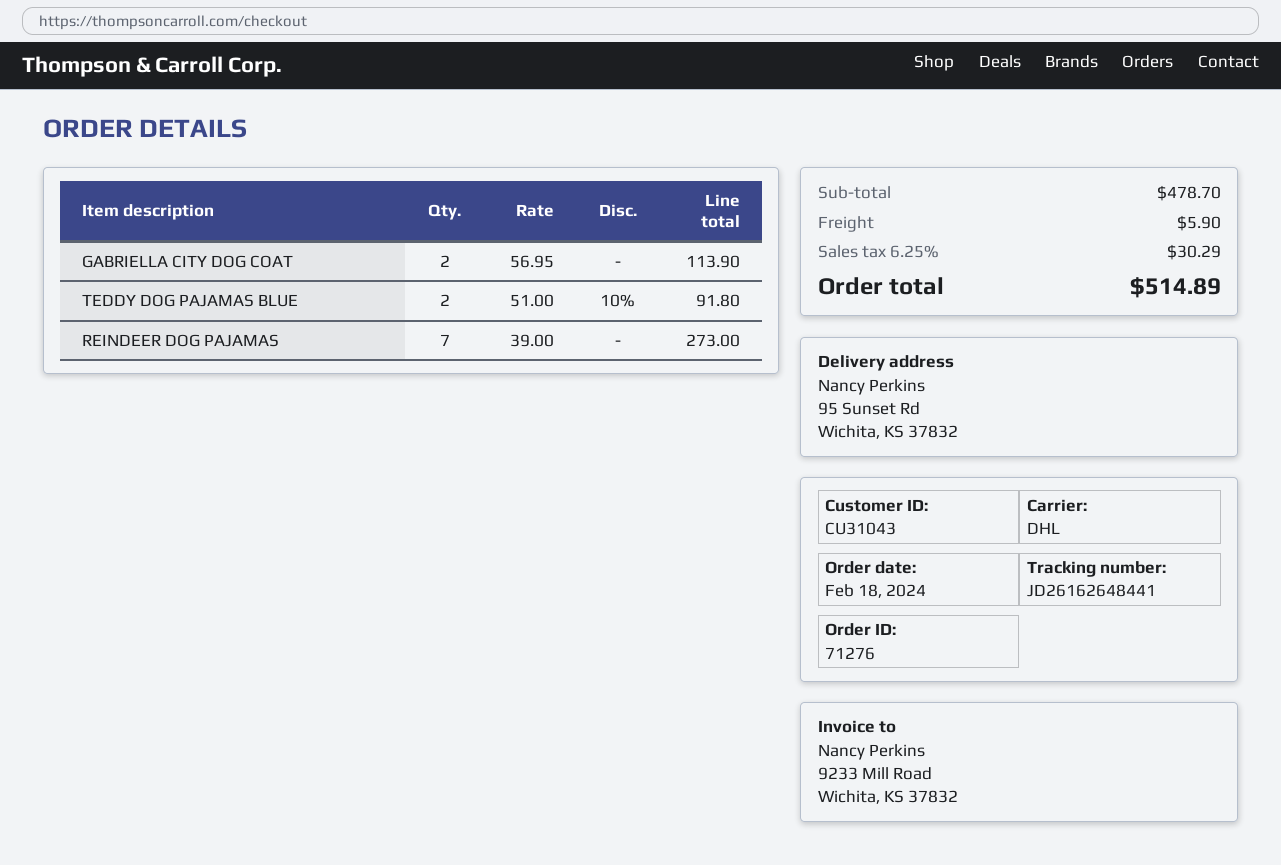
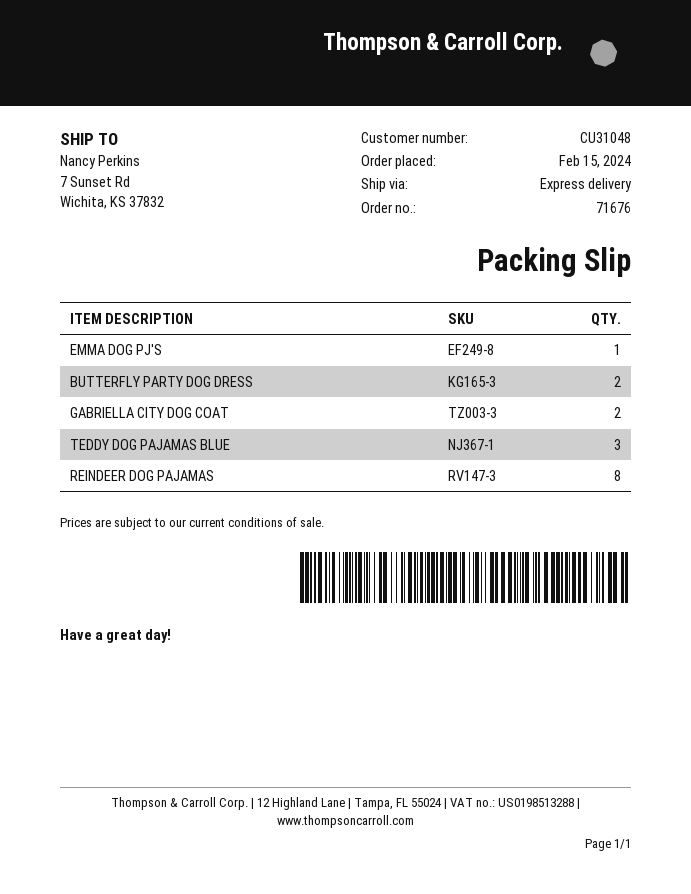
order number: 71276 -> 71676
order date: 2024-02-18 -> 2024-02-15
customer number: CU31043 -> CU31048
shipping method: DHL -> express
ship to: 95 Sunset Rd, Wichita, KS 37832 -> 7 Sunset Rd, Wichita, KS 37832
TEDDY DOG PAJAMAS BLUE: 2 -> 3
REINDEER DOG PAJAMAS: 7 -> 8
EMMA DOG PJ'S: none -> 1
BUTTERFLY PARTY DOG DRESS: none -> 2

